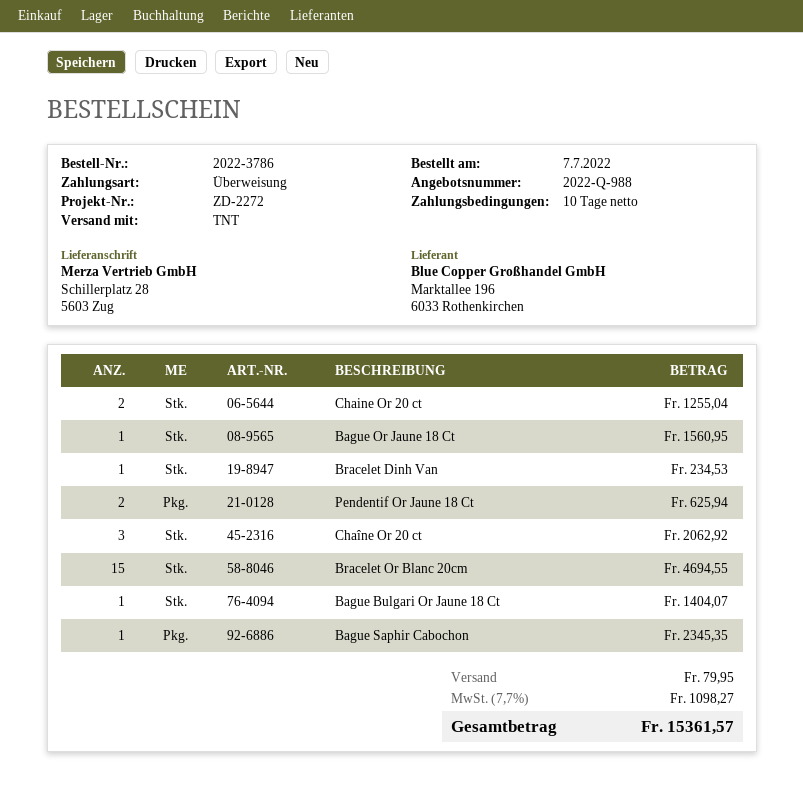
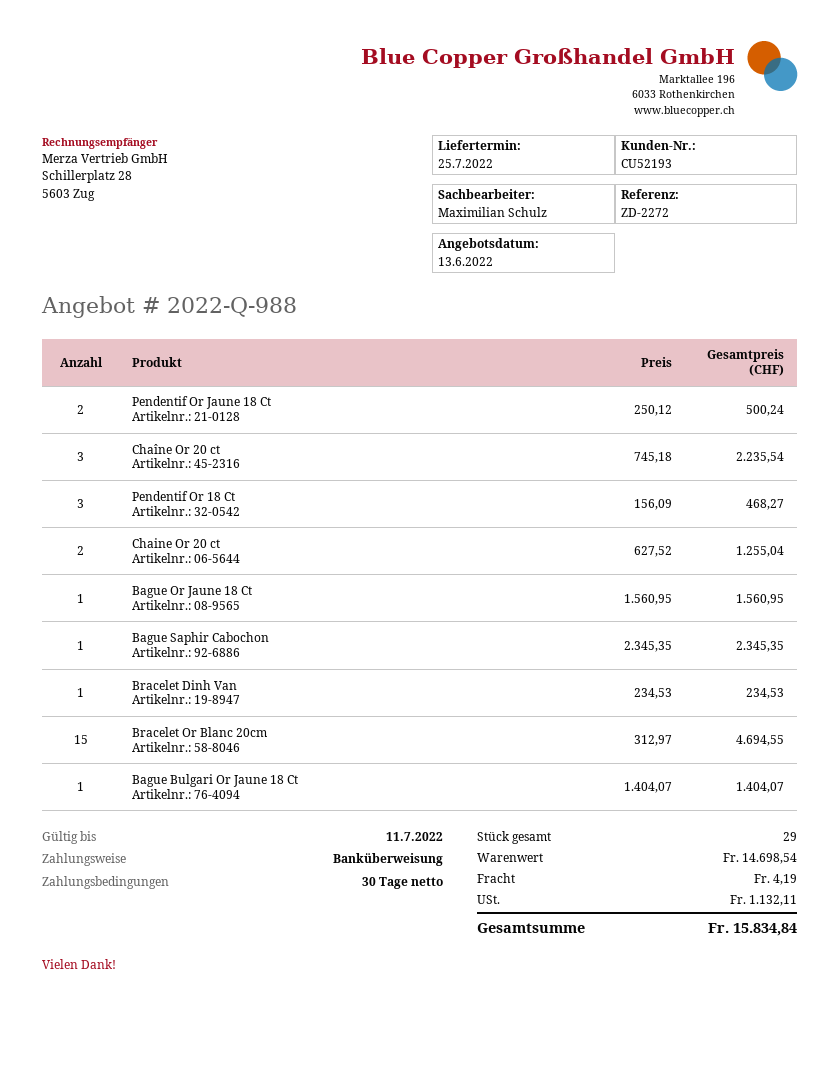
payment terms: 10 days -> 30 days
Pendentif Or Jaune 18 Ct: 2 for 625.94 -> 2 for 500.24
Chaîne Or 20 ct: 3 for 2062.92 -> 3 for 2235.54
Pendentif Or 18 Ct: none -> 3 for 468.27
shipping: 79.95 -> 4.19
tax: 1098.27 -> 1132.11
total: 15361.57 -> 15834.84

